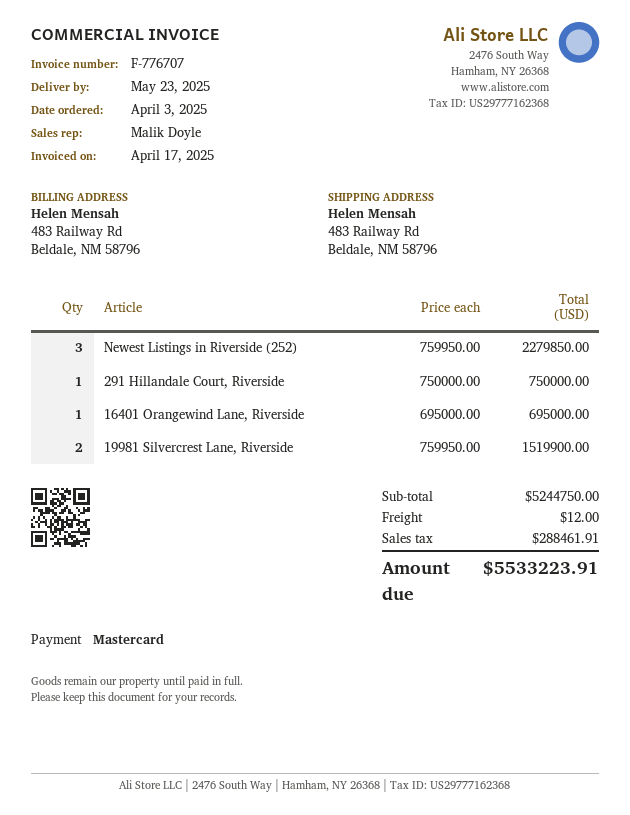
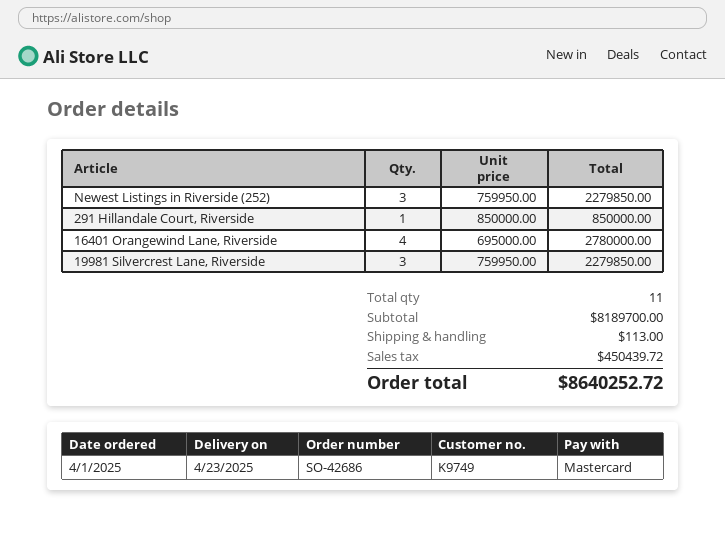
order date: 2025-04-03 -> 2025-04-01
delivery date: 2025-05-23 -> 2025-04-23
291 Hillandale Court, Riverside: 1 x 750000.00 = 750000.00 -> 1 x 850000.00 = 850000.00
16401 Orangewind Lane, Riverside: 1 x 695000.00 = 695000.00 -> 4 x 695000.00 = 2780000.00
19981 Silvercrest Lane, Riverside: 2 x 759950.00 = 1519900.00 -> 3 x 759950.00 = 2279850.00
subtotal: 5244750.00 -> 8189700.00
shipping: 12.00 -> 113.00
tax: 288461.91 -> 450439.72
total: 5533223.91 -> 8640252.72

